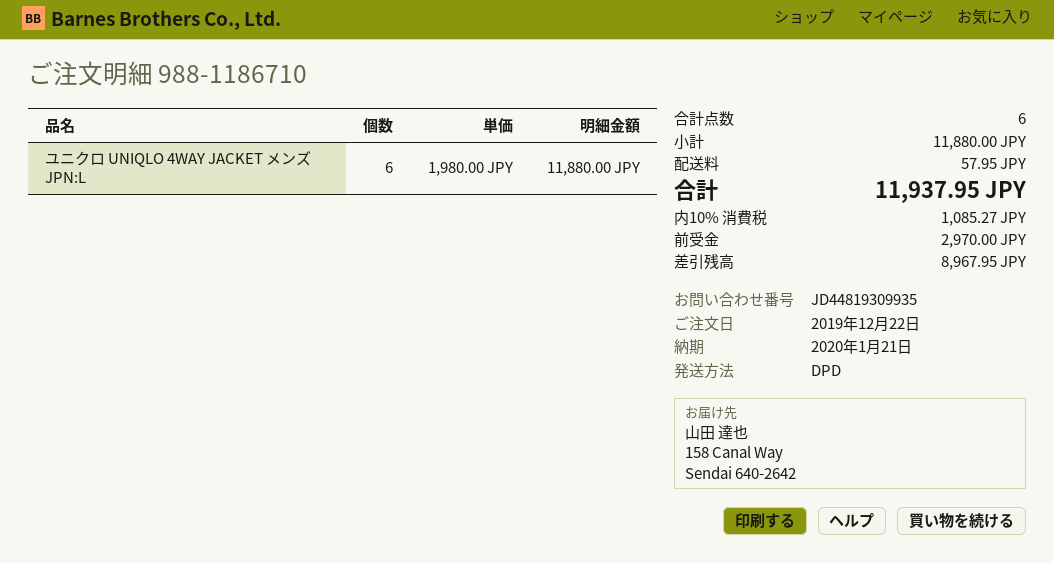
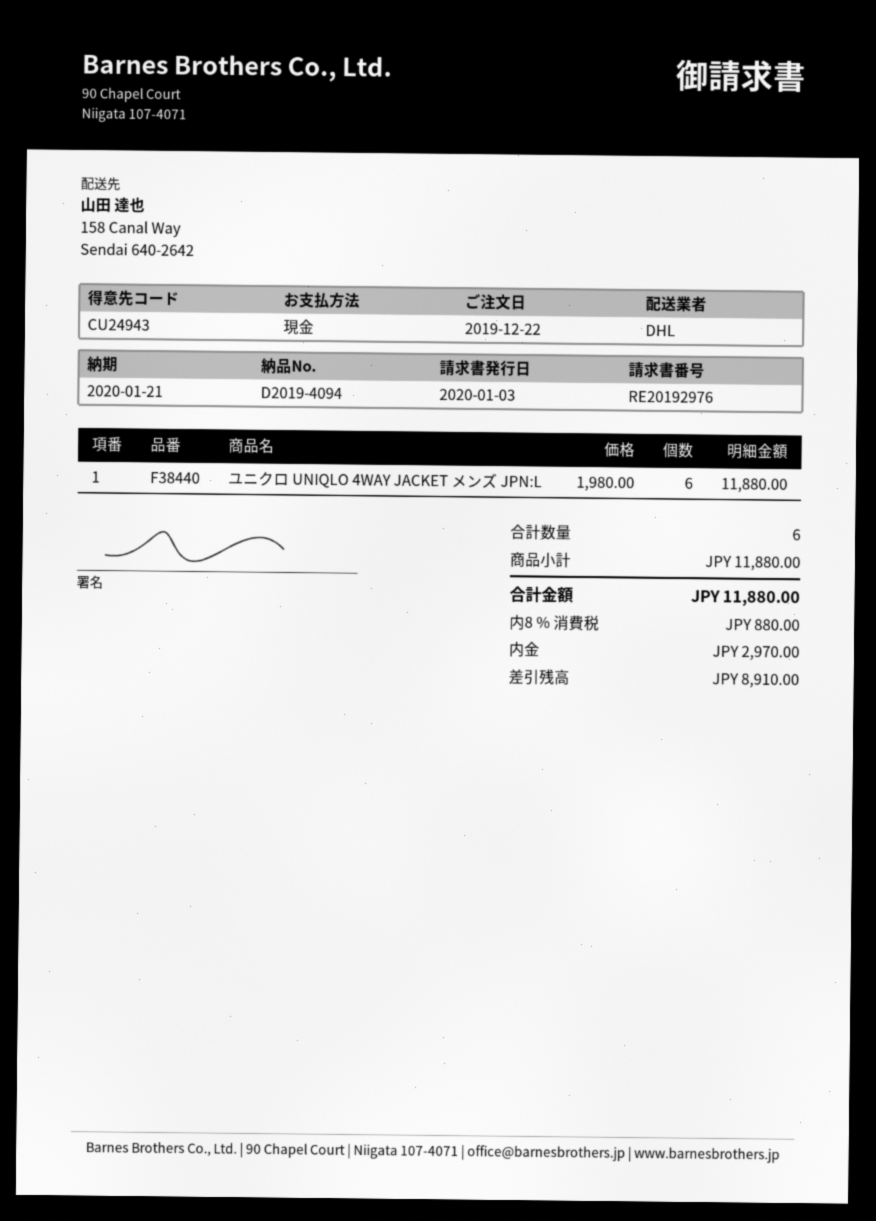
shipping method: DPD -> DHL
shipping: 57.95 -> none
tax: 10% = 1085.27 -> 8% = 880.00
total: 11937.95 -> 11880.00
balance: 8967.95 -> 8910.00

